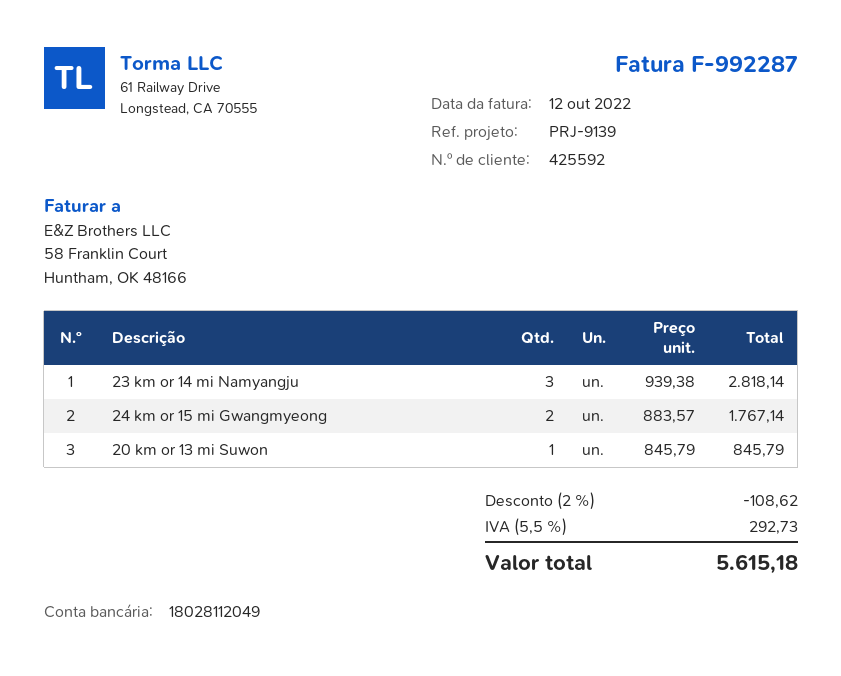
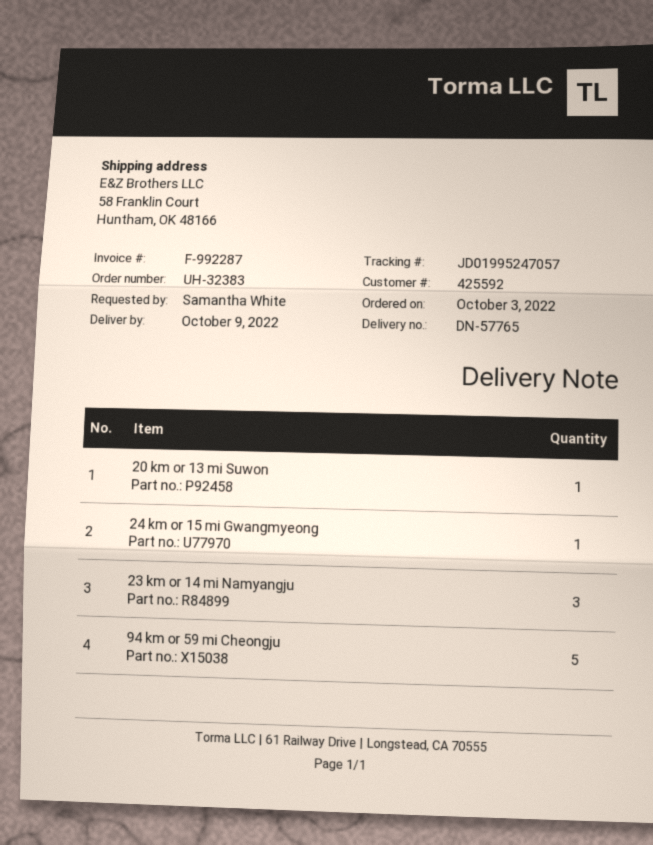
24 km or 15 mi Gwangmyeong: 2 -> 1
94 km or 59 mi Cheongju: none -> 5

